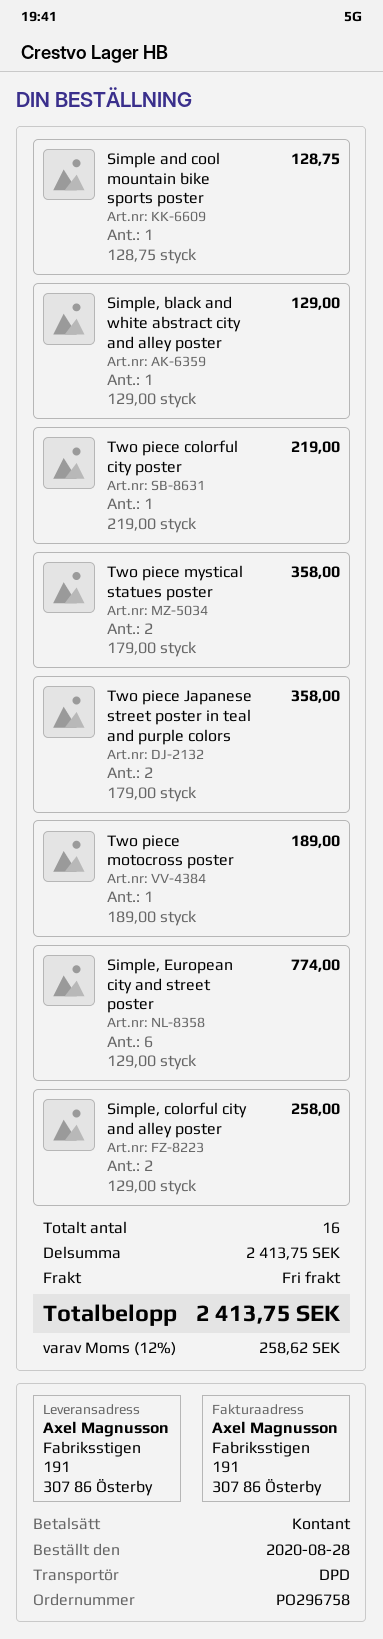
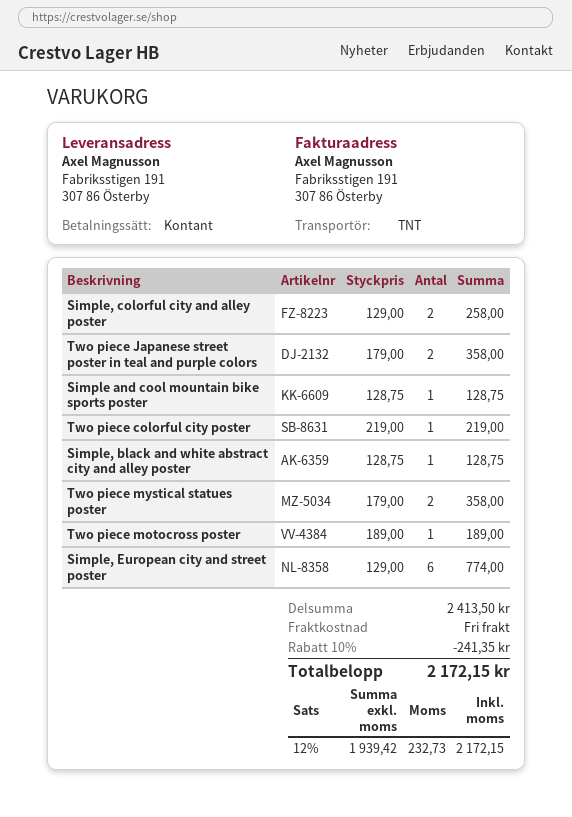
shipping method: DPD -> TNT
Simple, black and white abstract city and alley poster: 1 x 129.00 = 129.00 -> 1 x 128.75 = 128.75
subtotal: 2413.75 -> 2413.50
discount: none -> 10% = 241.35
tax: 12% = 258.62 -> 12% = 232.73
total: 2413.75 -> 2172.15

